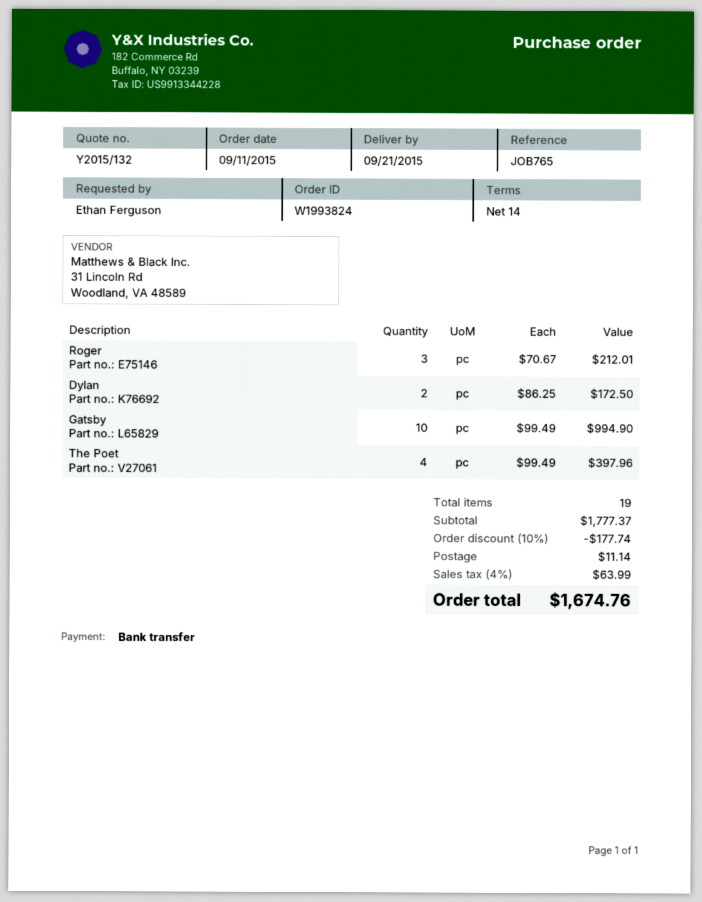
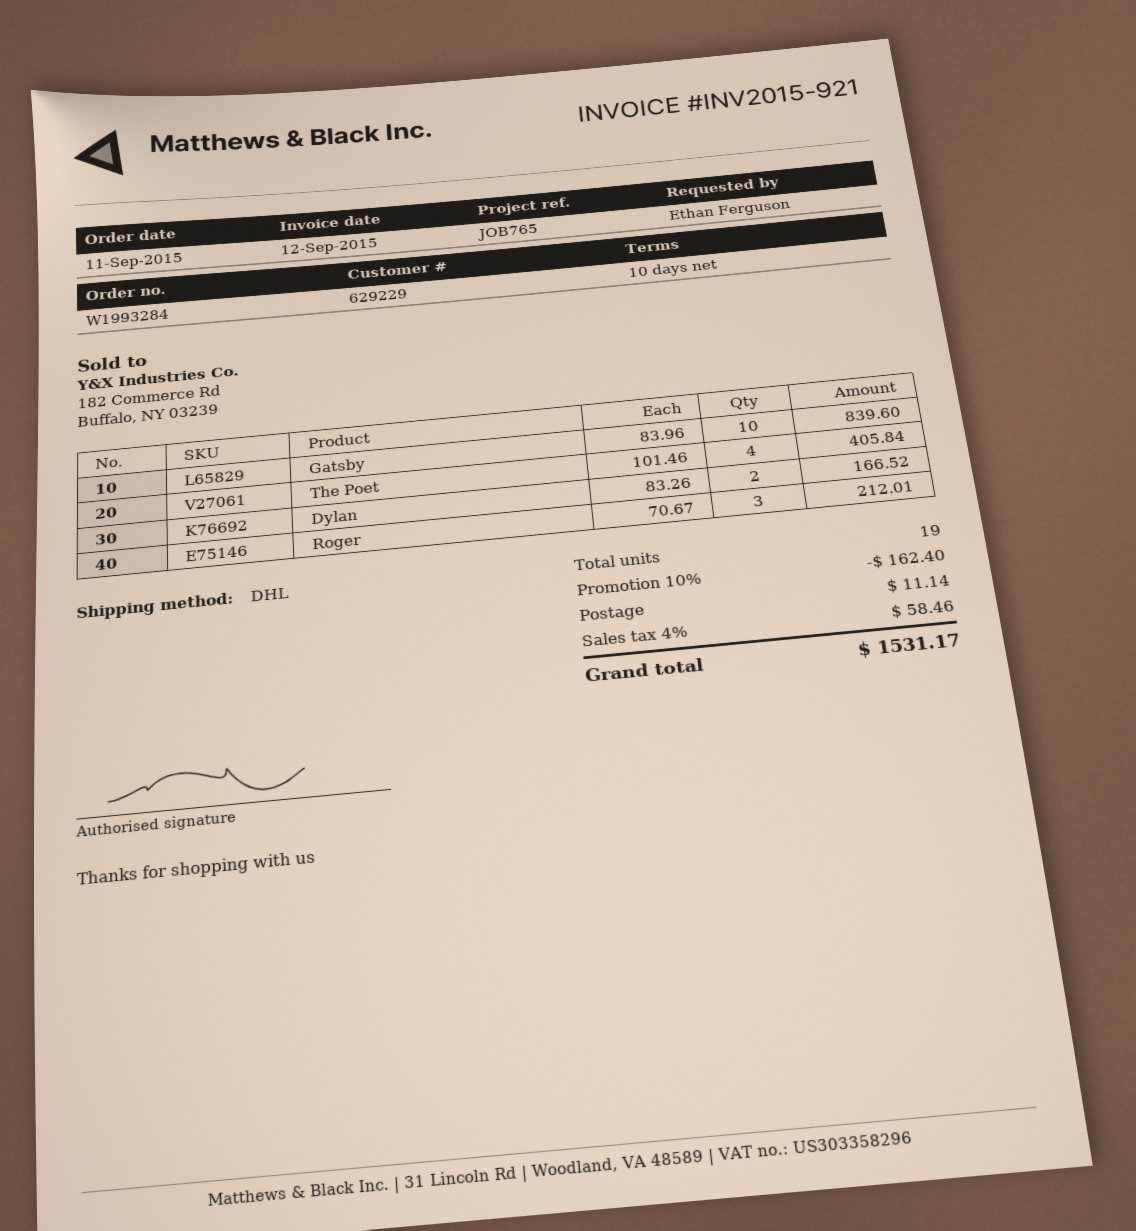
order number: W1993824 -> W1993284
payment terms: 14 days -> 10 days
Dylan: 2 x 86.25 = 172.50 -> 2 x 83.26 = 166.52
Gatsby: 10 x 99.49 = 994.90 -> 10 x 83.96 = 839.60
The Poet: 4 x 99.49 = 397.96 -> 4 x 101.46 = 405.84
discount: 10% = 177.74 -> 10% = 162.40
tax: 4% = 63.99 -> 4% = 58.46
total: 1674.76 -> 1531.17

